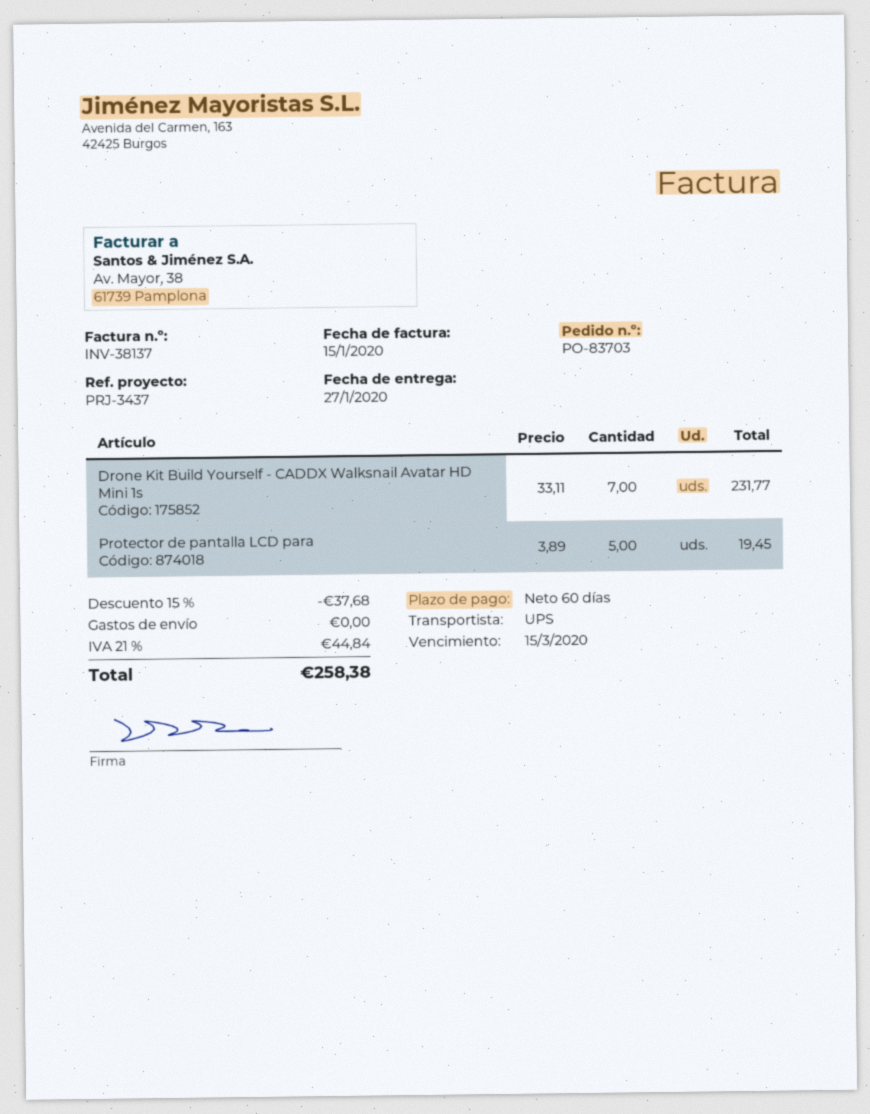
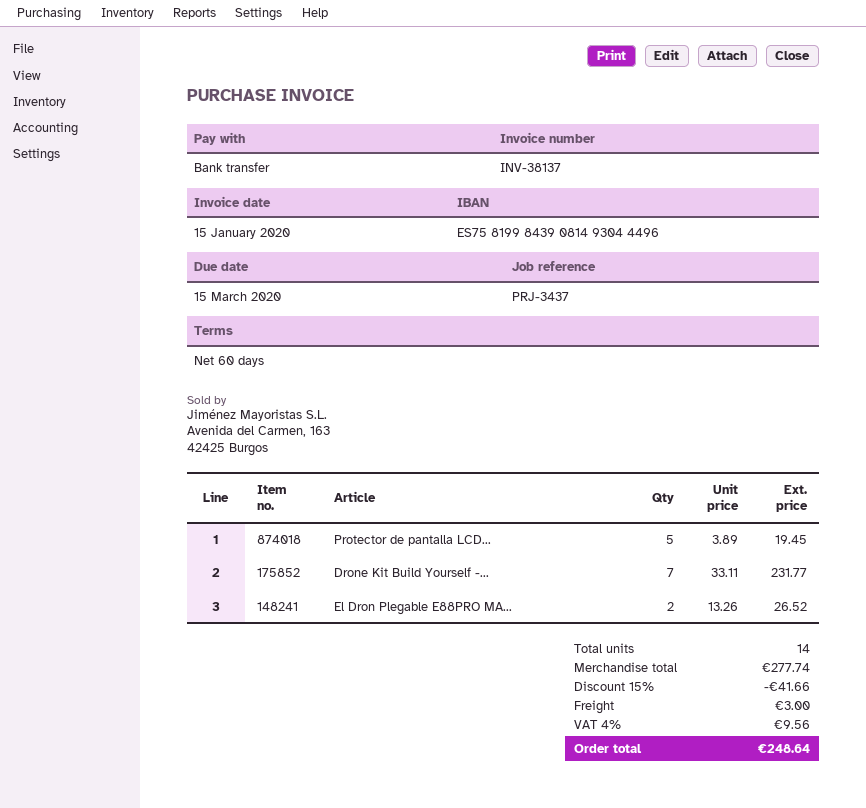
El Dron Plegable E88PRO MA...: none -> 2 x 13.26 = 26.52
discount: 15% = 37.68 -> 15% = 41.66
shipping: 0.00 -> 3.00
tax: 21% = 44.84 -> 4% = 9.56
total: 258.38 -> 248.64

